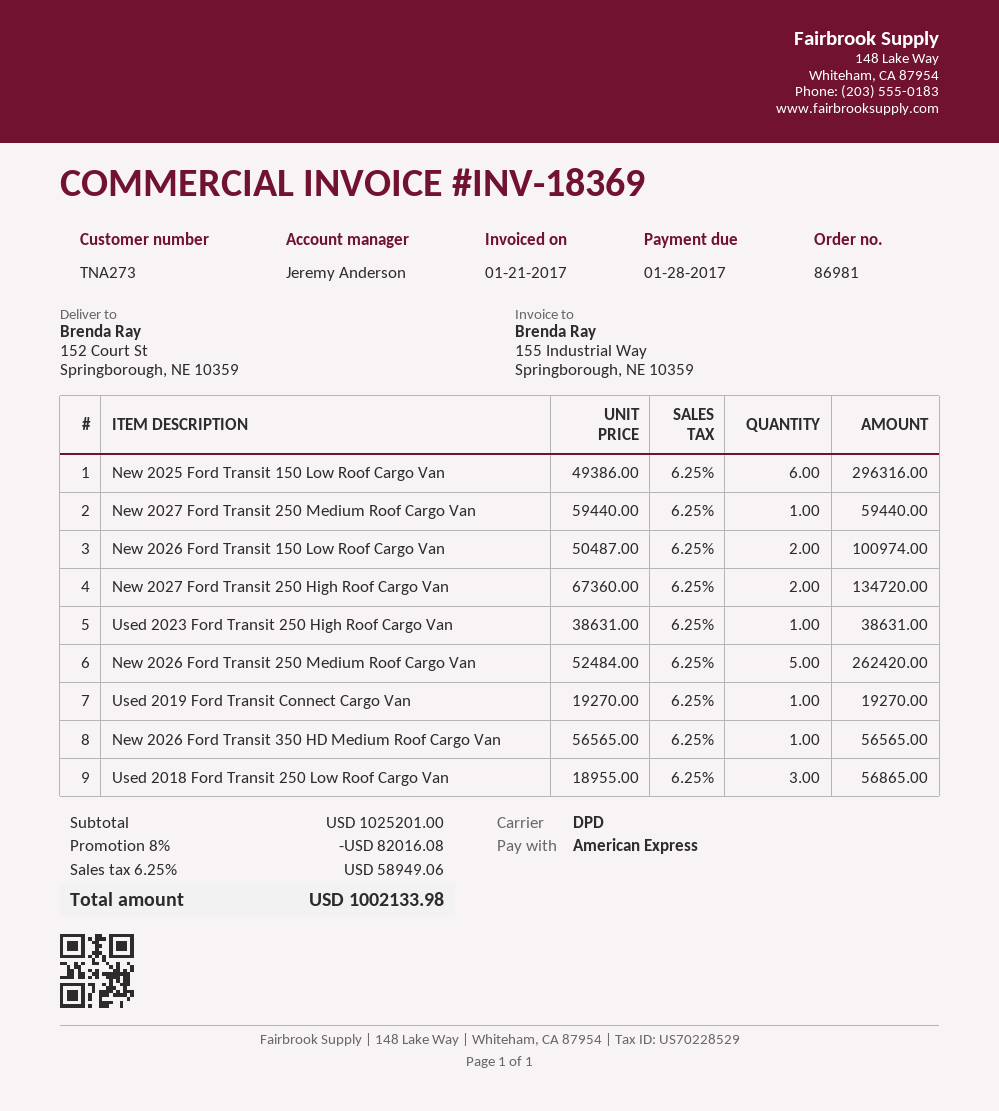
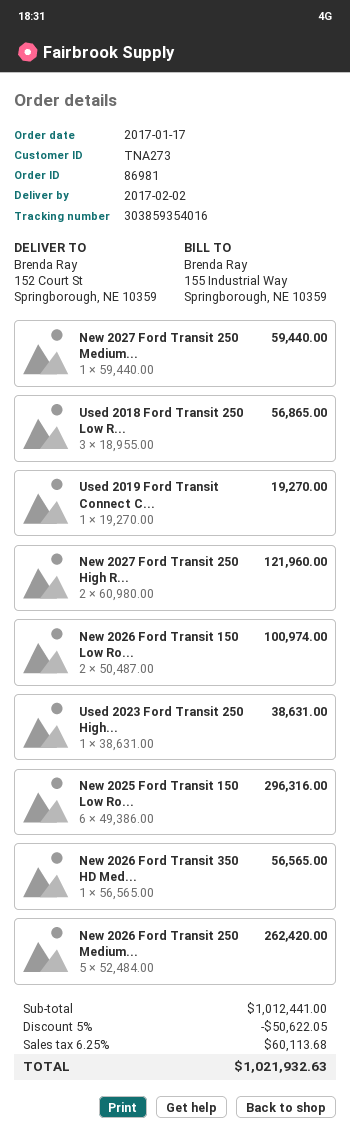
New 2027 Ford Transit 250 High Roof Cargo Van: 2 x 67360.00 = 134720.00 -> 2 x 60980.00 = 121960.00
subtotal: 1025201.00 -> 1012441.00
discount: 8% = 82016.08 -> 5% = 50622.05
tax: 6.25% = 58949.06 -> 6.25% = 60113.68
total: 1002133.98 -> 1021932.63

